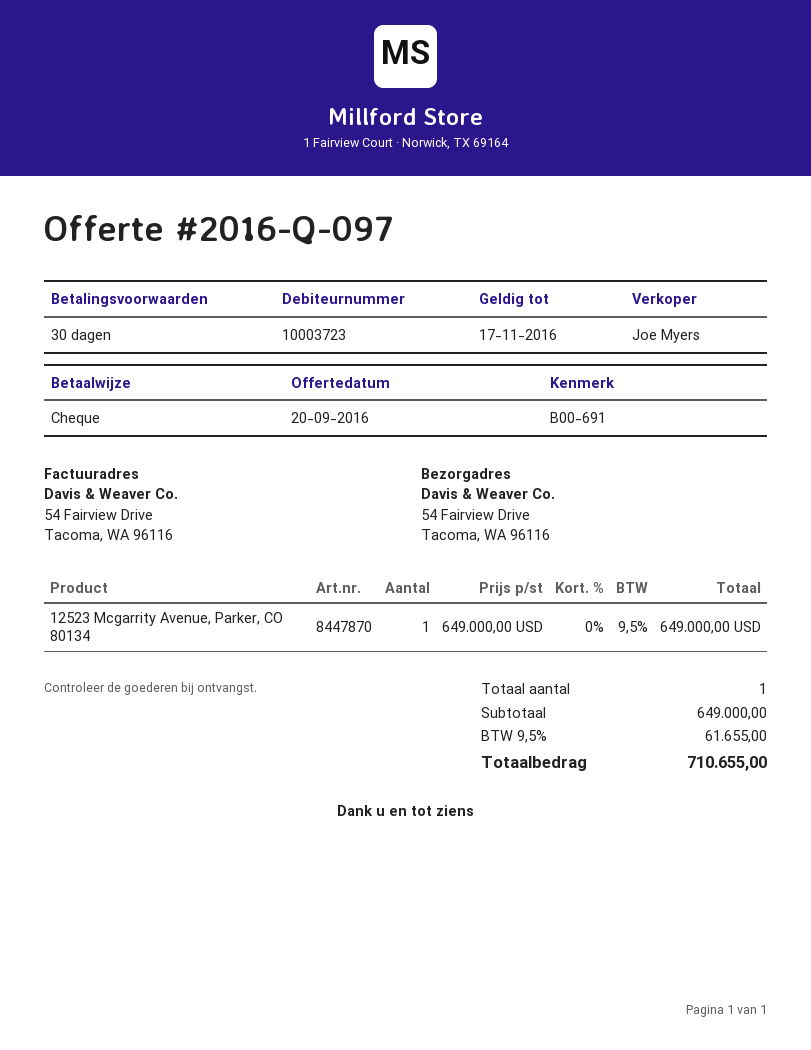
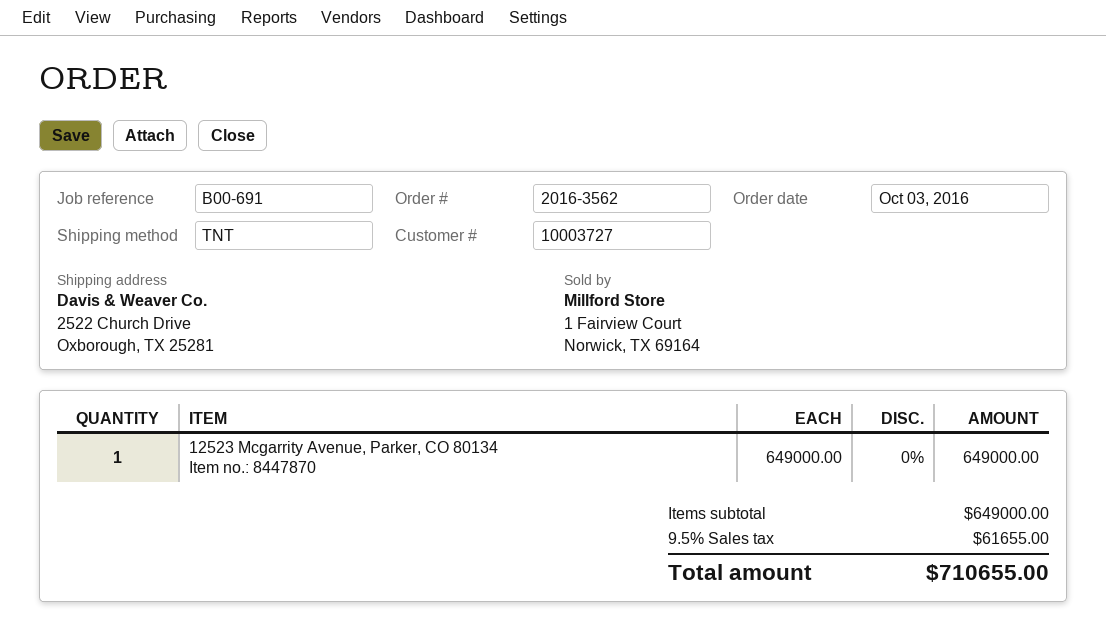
customer number: 10003723 -> 10003727
ship to: 54 Fairview Drive, Tacoma, WA 96116 -> 2522 Church Drive, Oxborough, TX 25281

